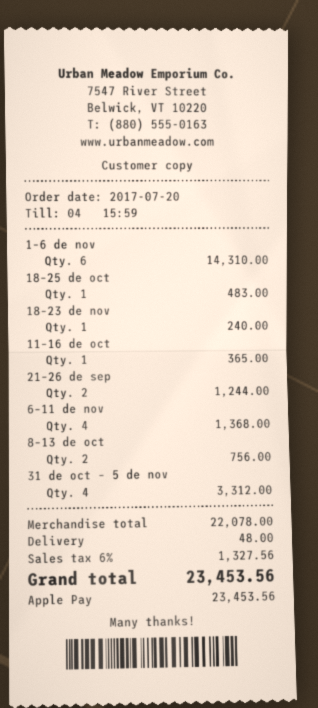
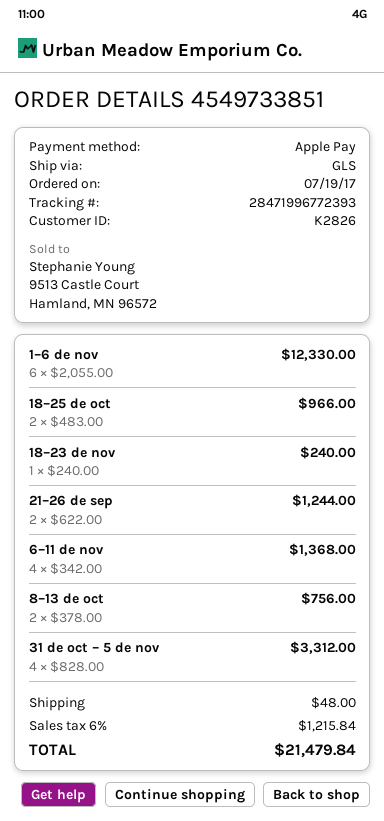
order date: 2017-07-20 -> 2017-07-19
1–6 de nov: 6 for 14310.00 -> 6 for 12330.00
18–25 de oct: 1 for 483.00 -> 2 for 966.00
11–16 de oct: 1 for 365.00 -> none
tax: 6% = 1327.56 -> 6% = 1215.84
total: 23453.56 -> 21479.84

